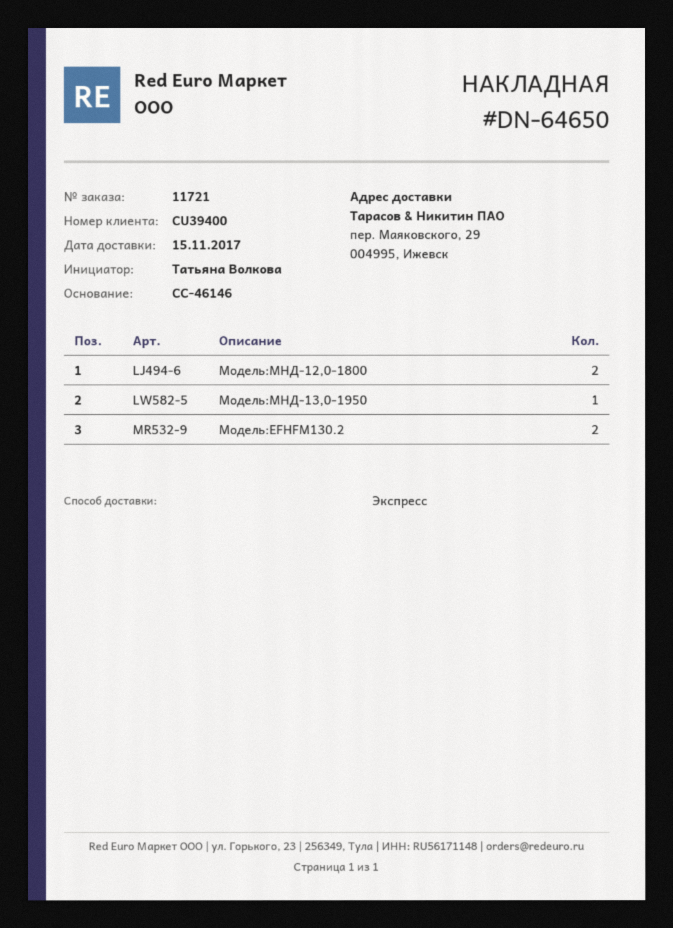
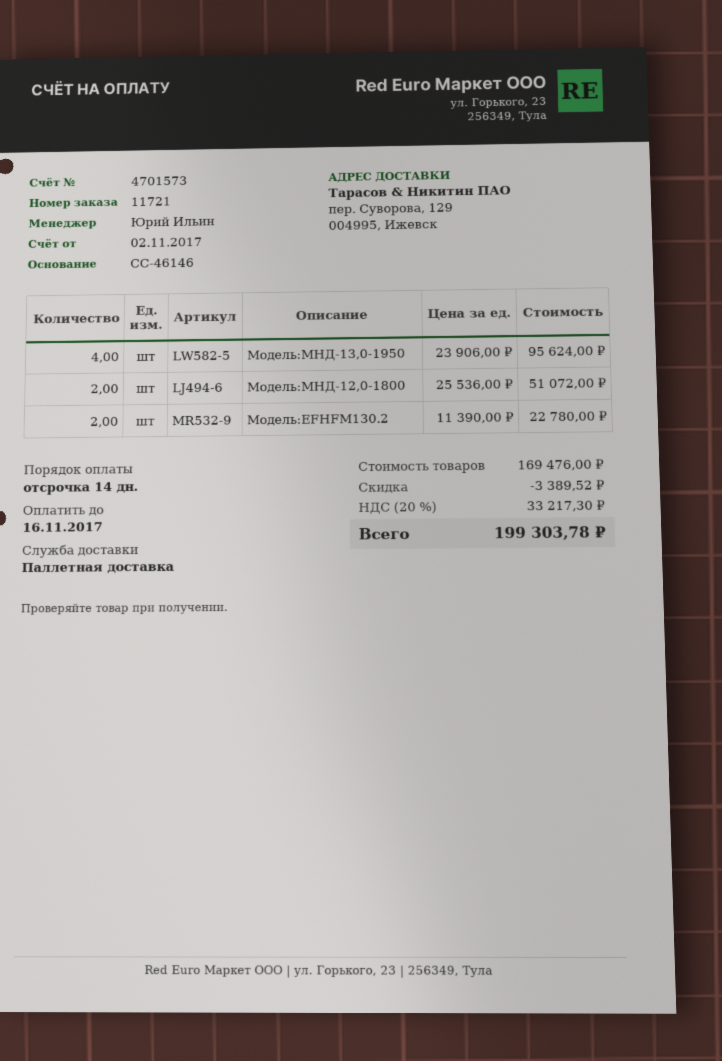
shipping method: express -> pallet freight
ship to: пер. Маяковского, 29, 004995, Ижевск -> пер. Суворова, 129, 004995, Ижевск
Модель:МНД-13,0-1950: 1 -> 4

